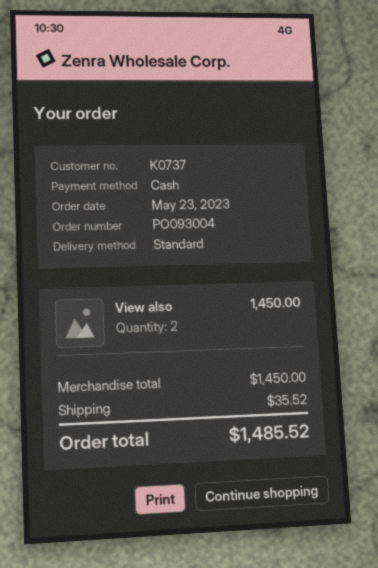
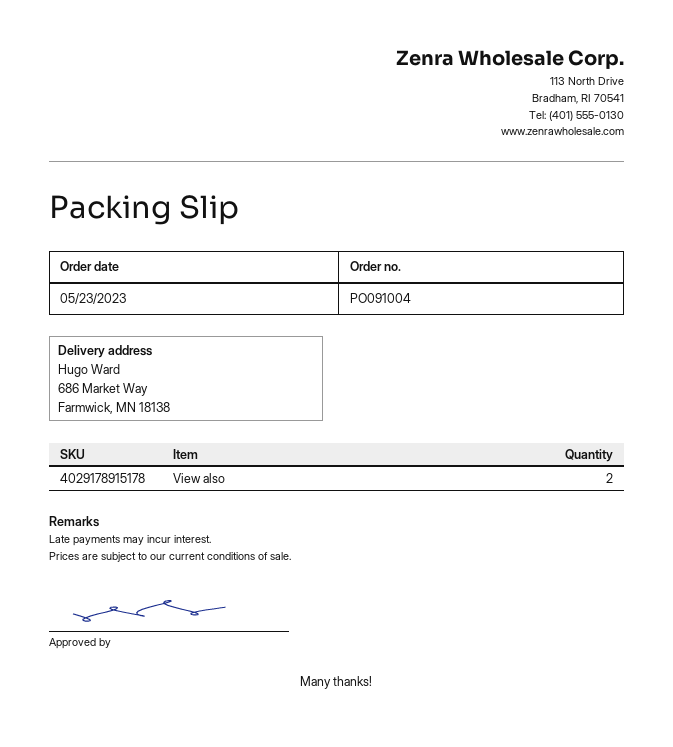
order number: PO093004 -> PO091004

